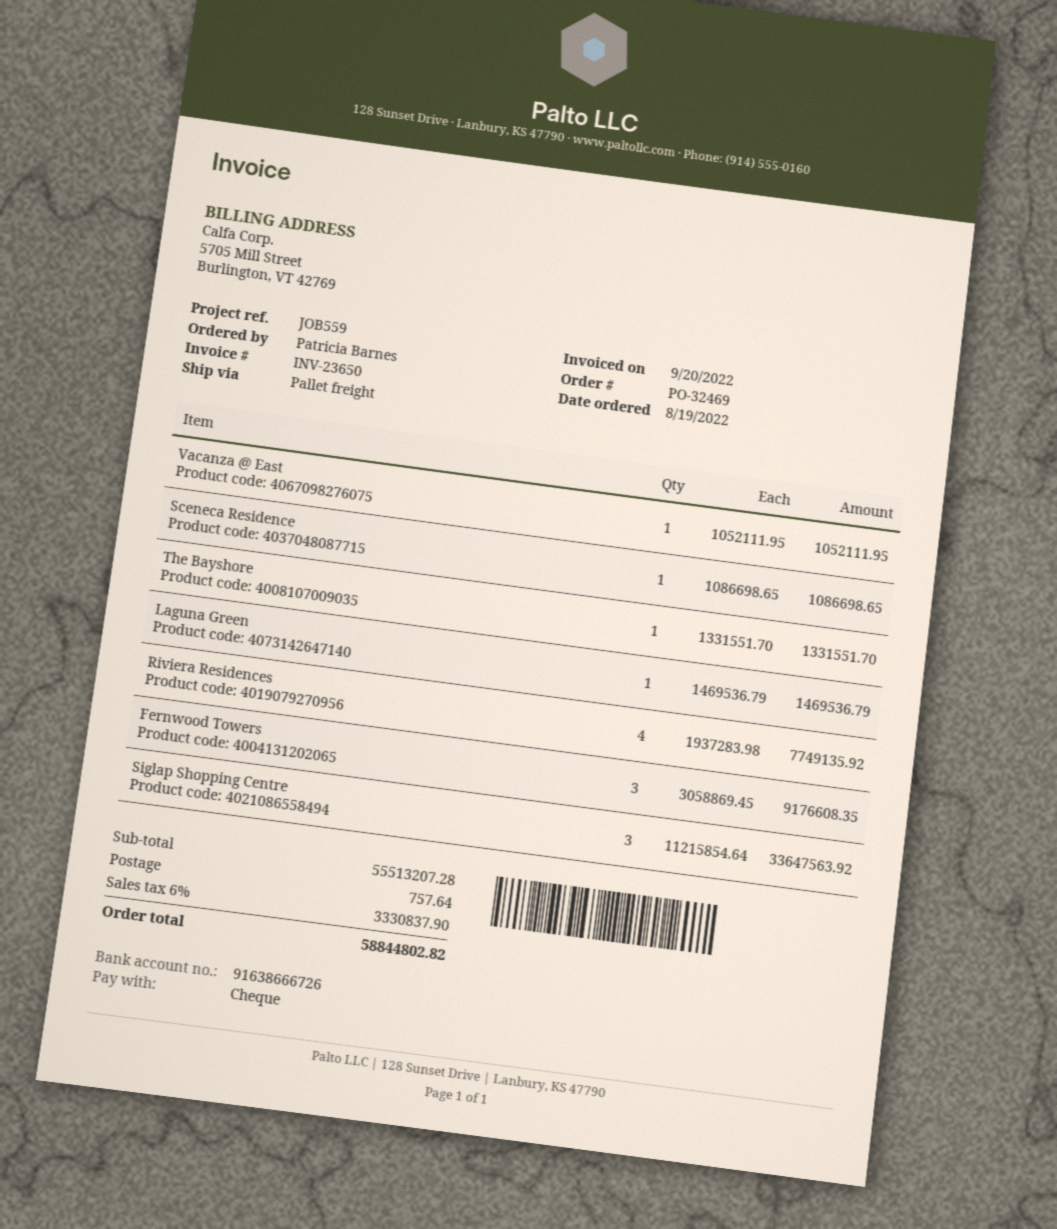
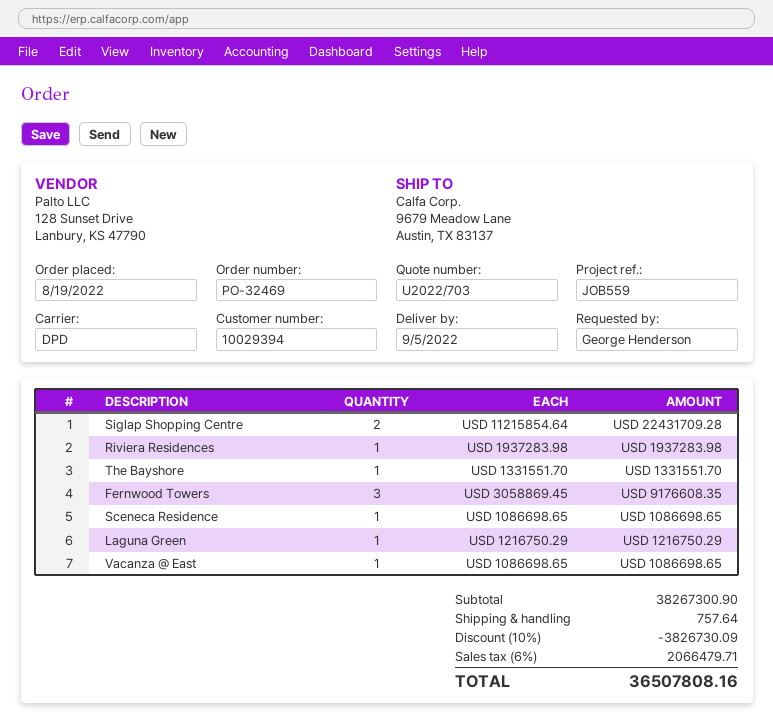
ordered by: Patricia Barnes -> George Henderson
shipping method: pallet freight -> DPD
Vacanza @ East: 1 x 1052111.95 = 1052111.95 -> 1 x 1086698.65 = 1086698.65
Laguna Green: 1 x 1469536.79 = 1469536.79 -> 1 x 1216750.29 = 1216750.29
Riviera Residences: 4 x 1937283.98 = 7749135.92 -> 1 x 1937283.98 = 1937283.98
Siglap Shopping Centre: 3 x 11215854.64 = 33647563.92 -> 2 x 11215854.64 = 22431709.28
subtotal: 55513207.28 -> 38267300.90
discount: none -> 10% = 3826730.09
tax: 6% = 3330837.90 -> 6% = 2066479.71
total: 58844802.82 -> 36507808.16

